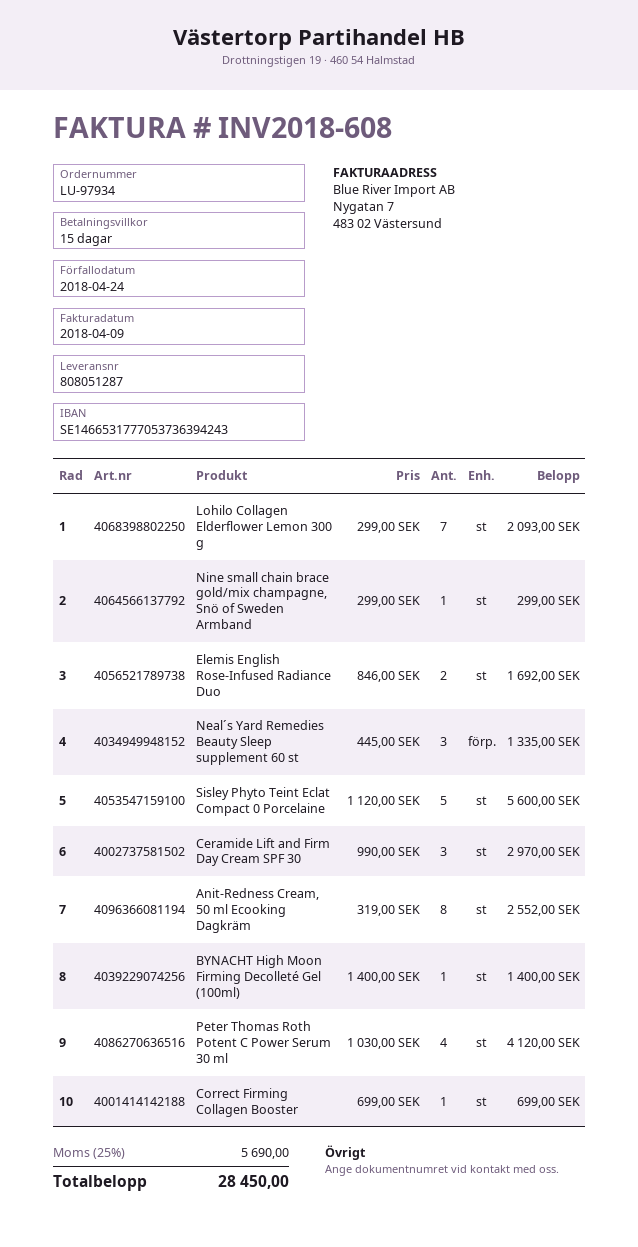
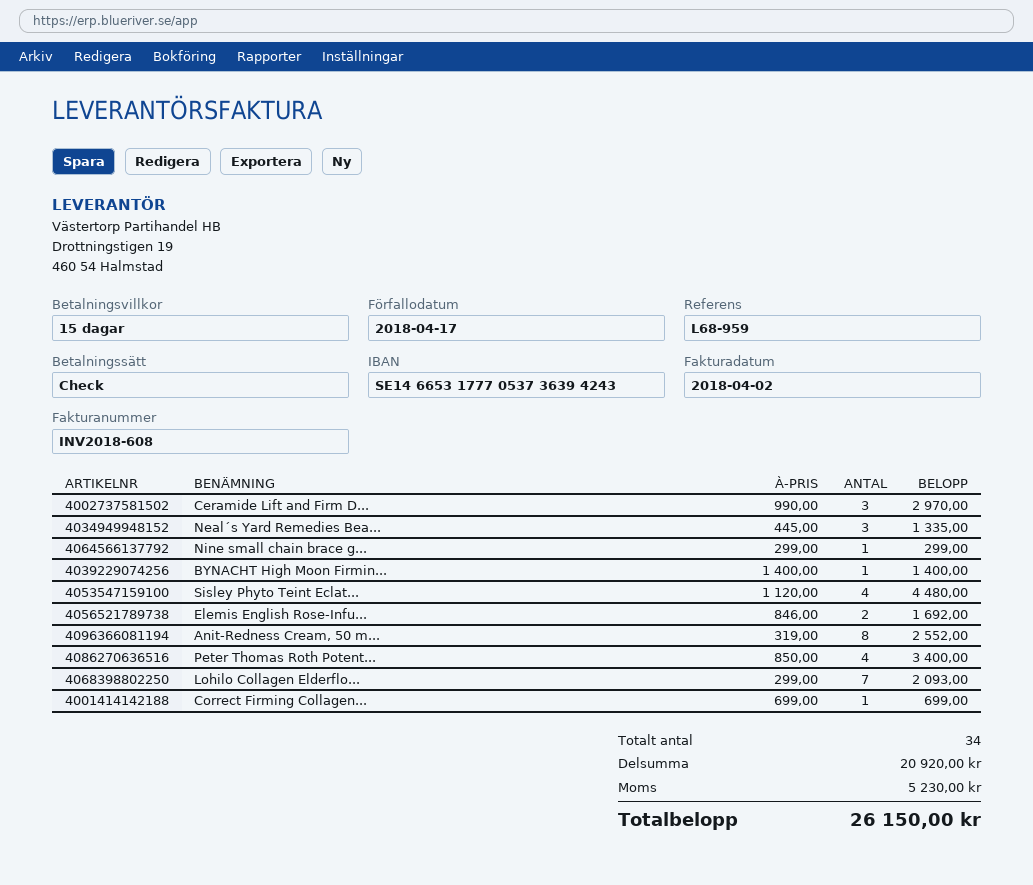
invoice date: 2018-04-09 -> 2018-04-02
due date: 2018-04-24 -> 2018-04-17
Sisley Phyto Teint Eclat Compact 0 Porcelaine: 5 x 1120.00 = 5600.00 -> 4 x 1120.00 = 4480.00
Peter Thomas Roth Potent C Power Serum 30 ml: 4 x 1030.00 = 4120.00 -> 4 x 850.00 = 3400.00
tax: 5690.00 -> 5230.00
total: 28450.00 -> 26150.00

